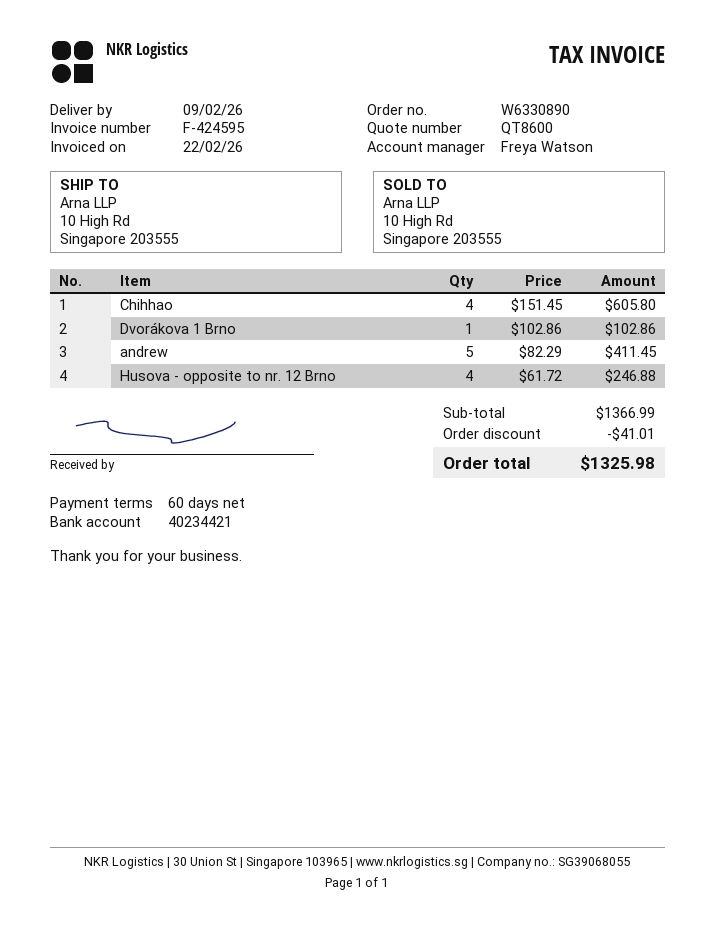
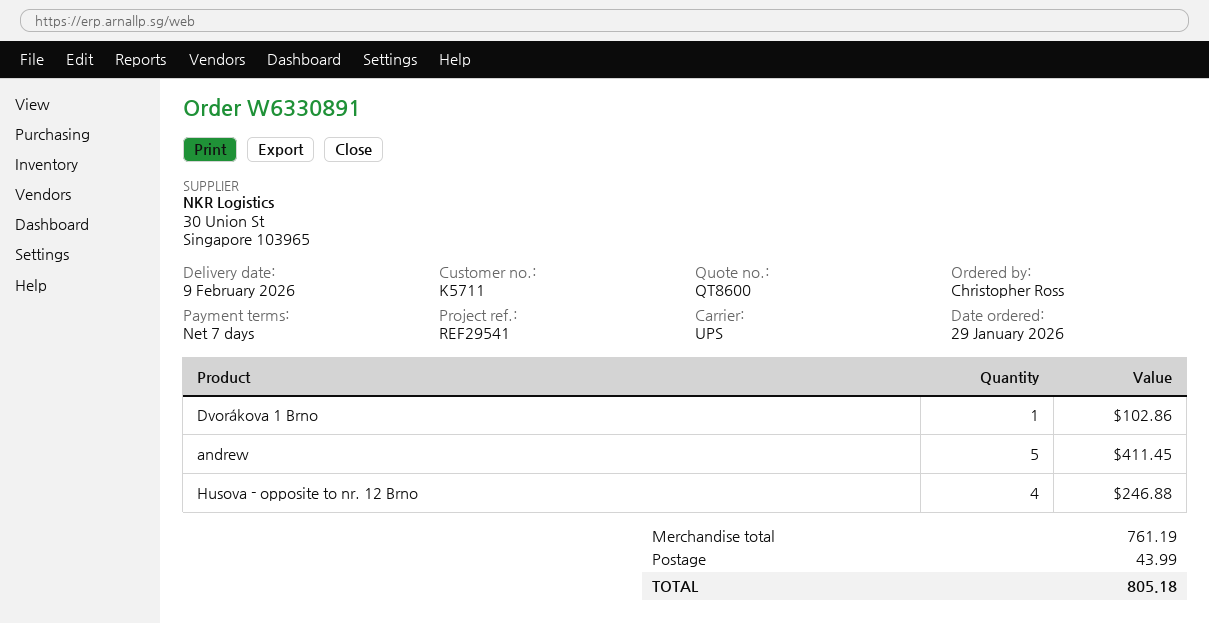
order number: W6330890 -> W6330891
payment terms: 60 days -> 7 days
Chihhao: 4 for 605.80 -> none
subtotal: 1366.99 -> 761.19
discount: 41.01 -> none
shipping: none -> 43.99
total: 1325.98 -> 805.18

